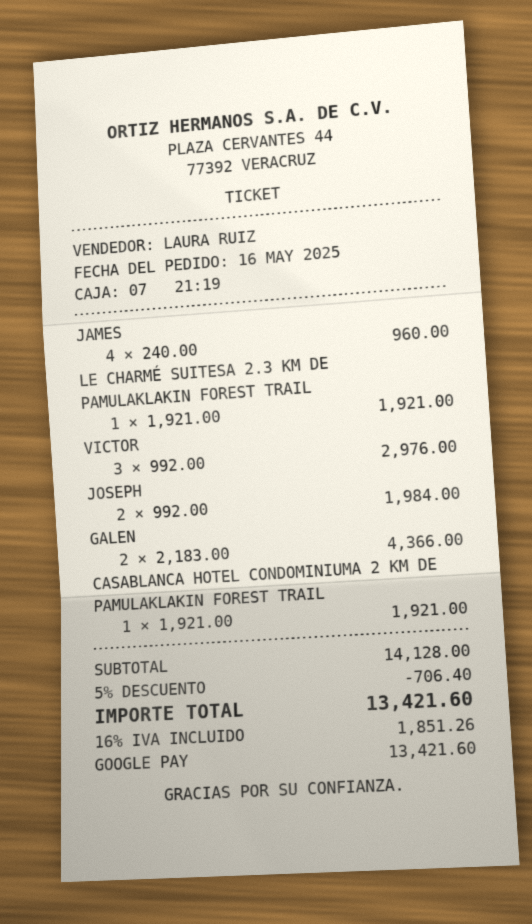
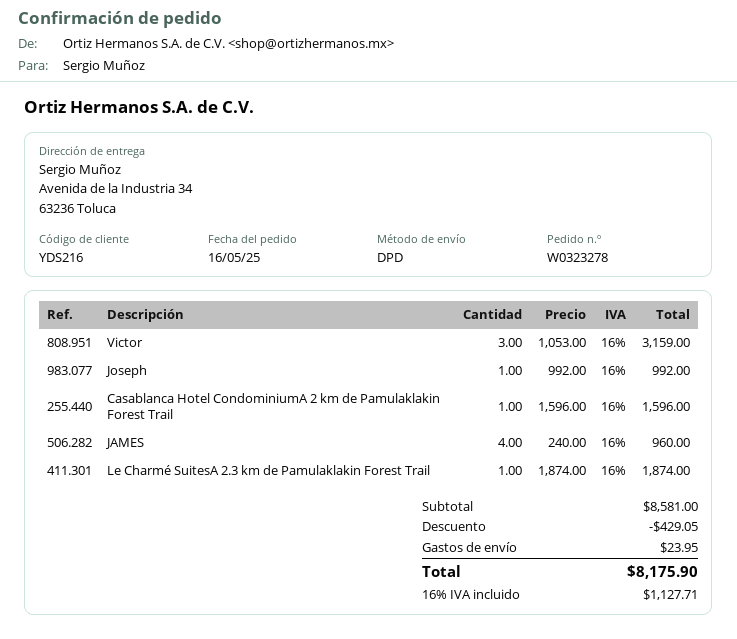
LE CHARMÉ SUITESA 2.3 KM DE PAMULAKLAKIN FOREST TRAIL: 1 x 1921.00 = 1921.00 -> 1 x 1874.00 = 1874.00
VICTOR: 3 x 992.00 = 2976.00 -> 3 x 1053.00 = 3159.00
JOSEPH: 2 x 992.00 = 1984.00 -> 1 x 992.00 = 992.00
GALEN: 2 x 2183.00 = 4366.00 -> none
CASABLANCA HOTEL CONDOMINIUMA 2 KM DE PAMULAKLAKIN FOREST TRAIL: 1 x 1921.00 = 1921.00 -> 1 x 1596.00 = 1596.00
subtotal: 14128.00 -> 8581.00
discount: 706.40 -> 429.05
shipping: none -> 23.95
tax: 16% = 1851.26 -> 16% = 1127.71
total: 13421.60 -> 8175.90

